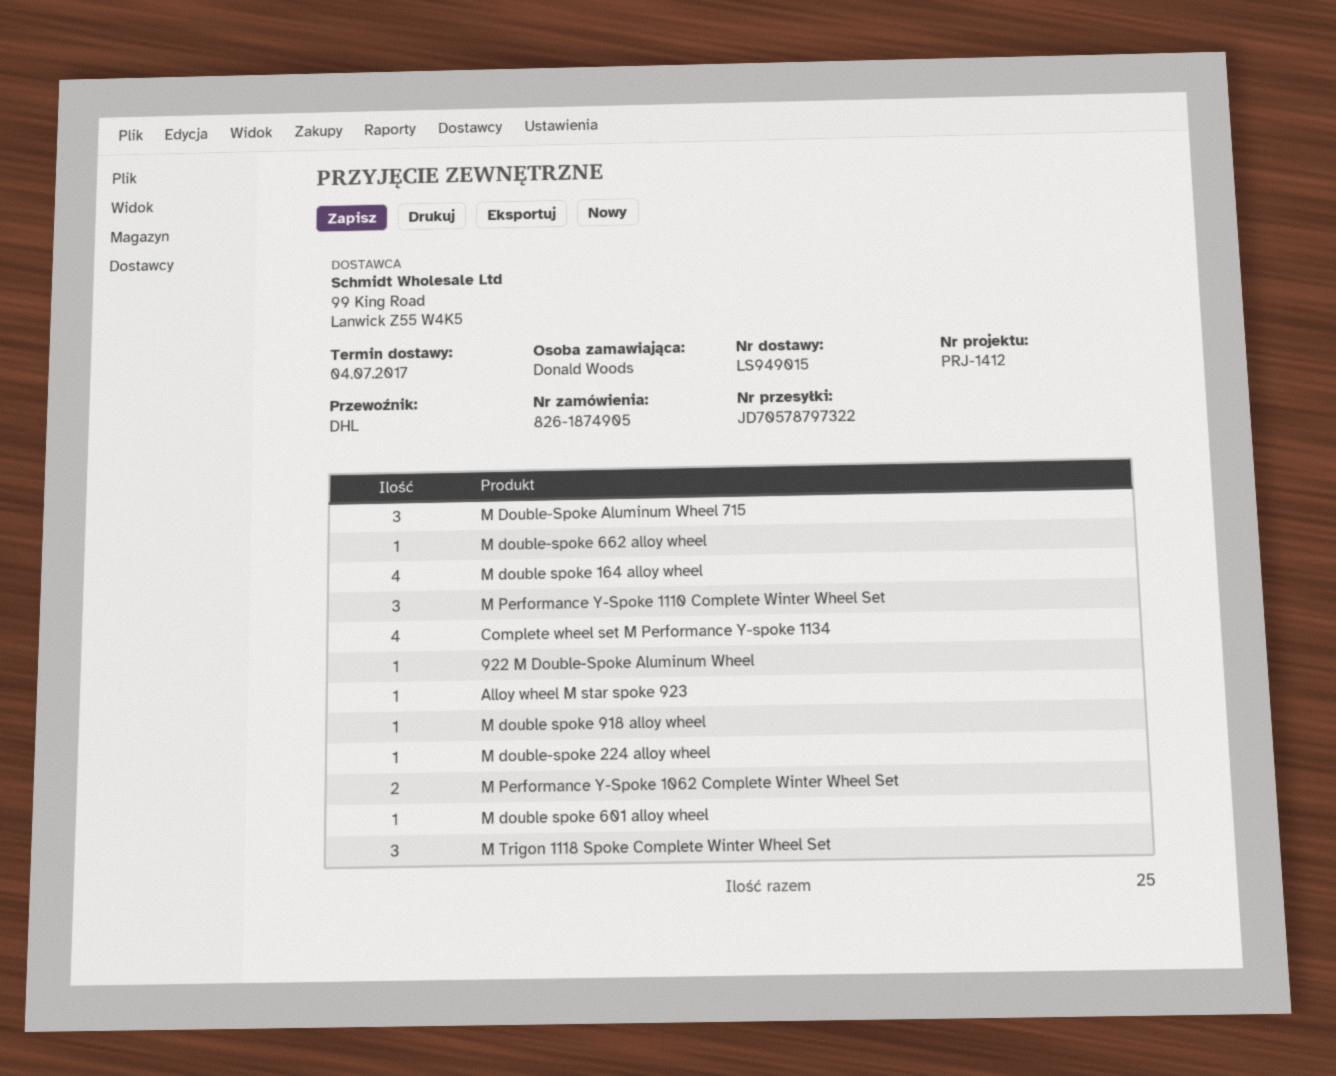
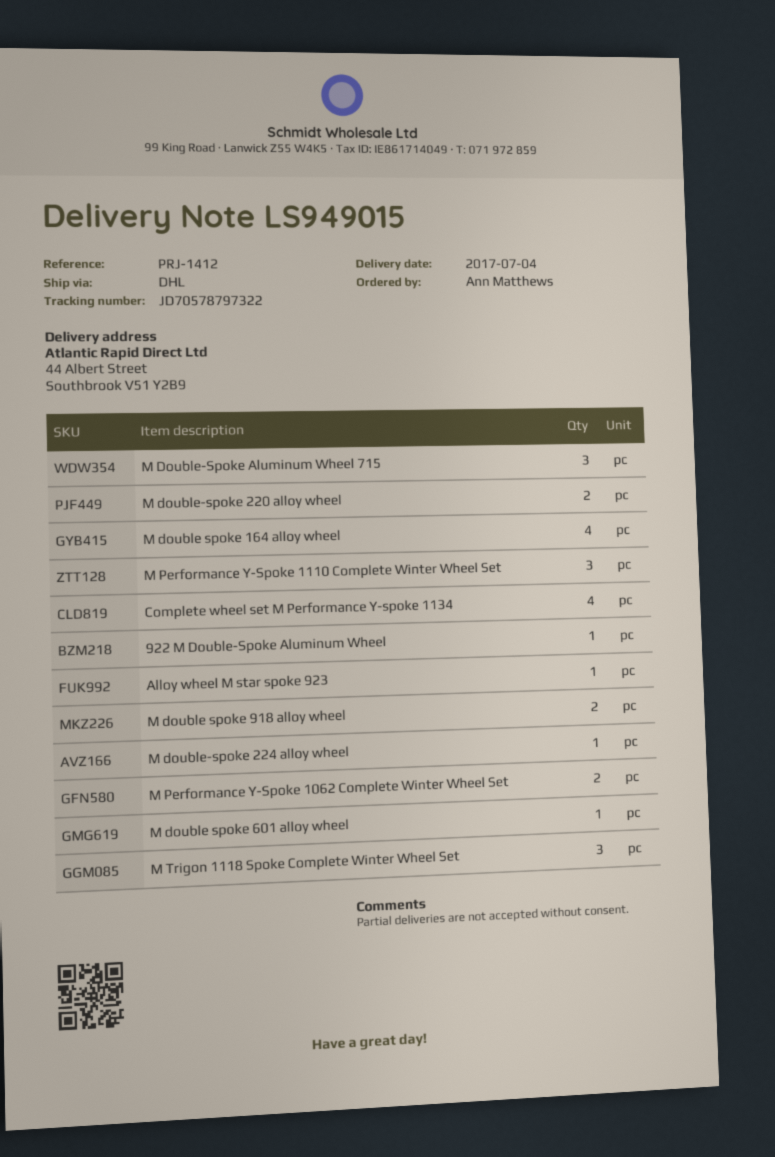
ordered by: Donald Woods -> Ann Matthews
M double-spoke 662 alloy wheel: 1 -> none
M double spoke 918 alloy wheel: 1 -> 2
M double-spoke 220 alloy wheel: none -> 2

